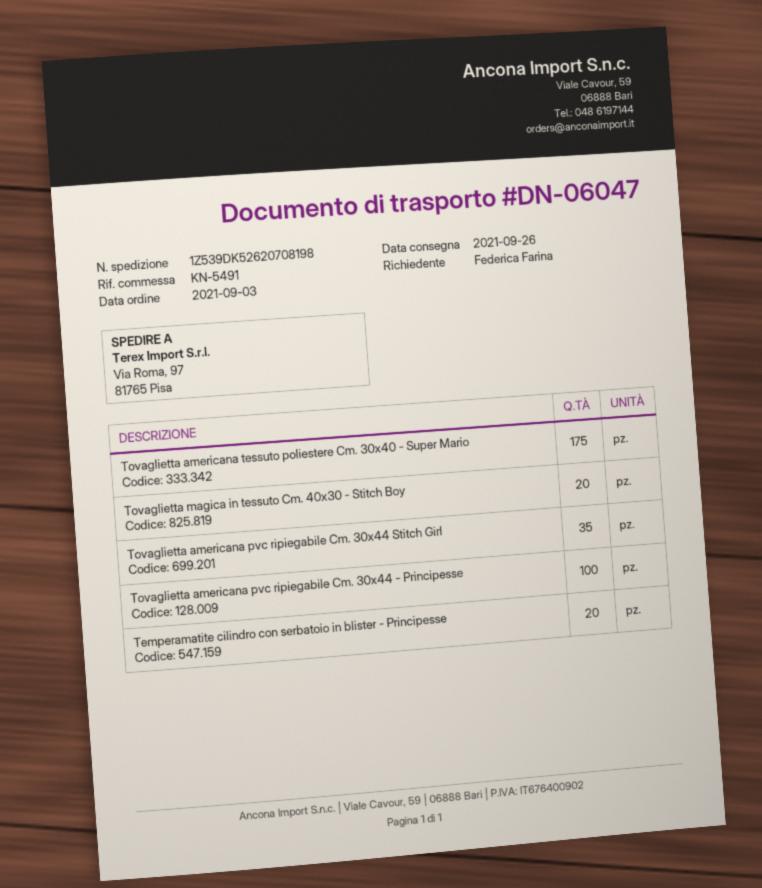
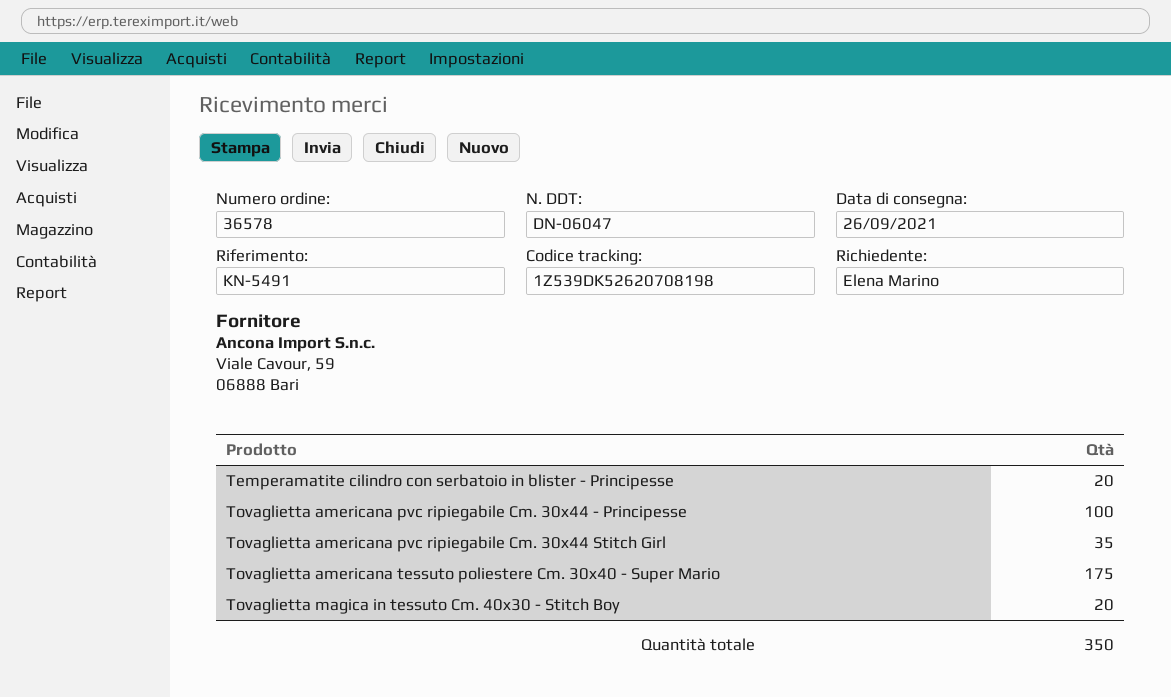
ordered by: Federica Farina -> Elena Marino

